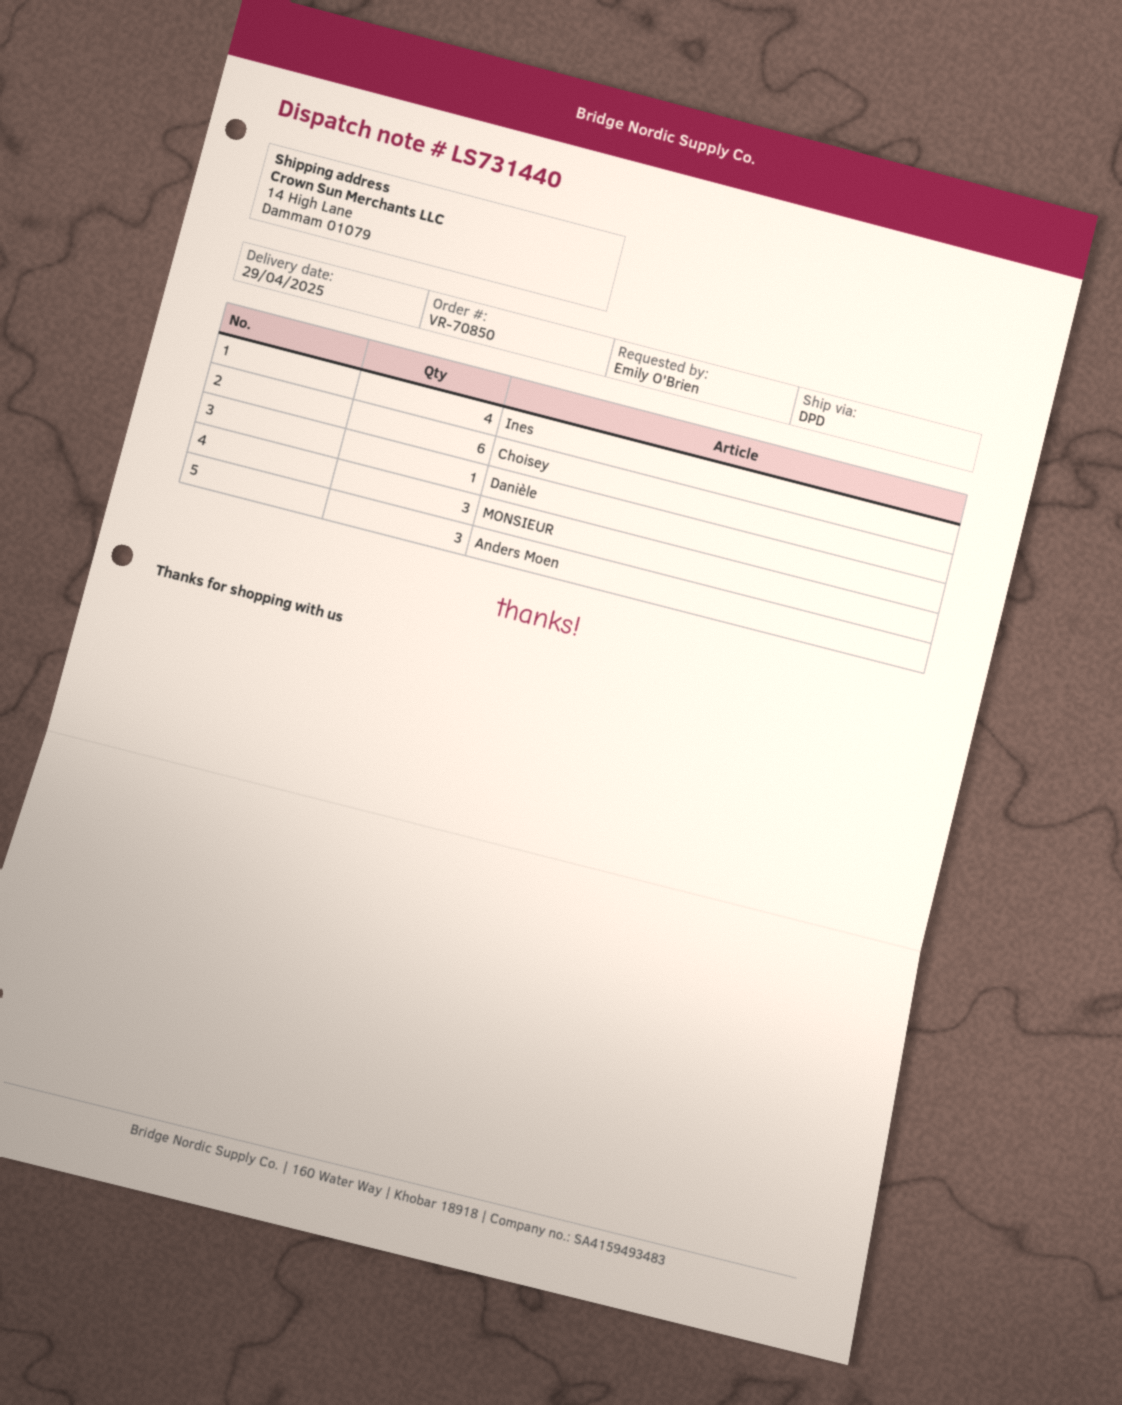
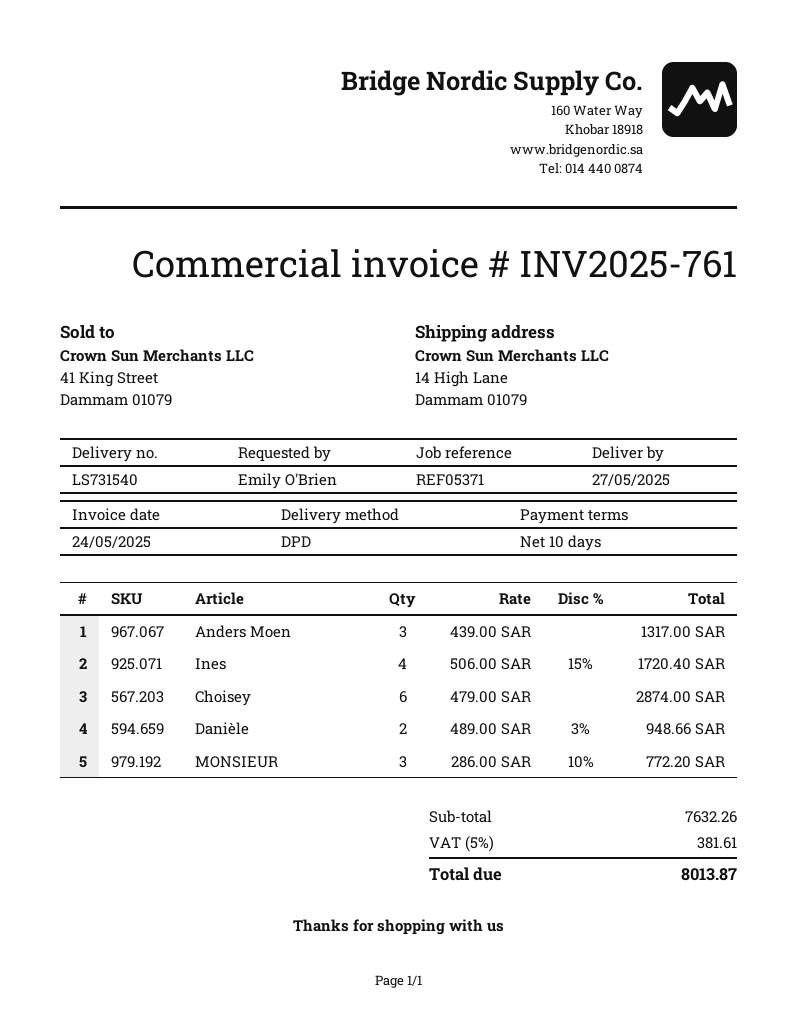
delivery note number: LS731440 -> LS731540
delivery date: 2025-04-29 -> 2025-05-27
Danièle: 1 -> 2

